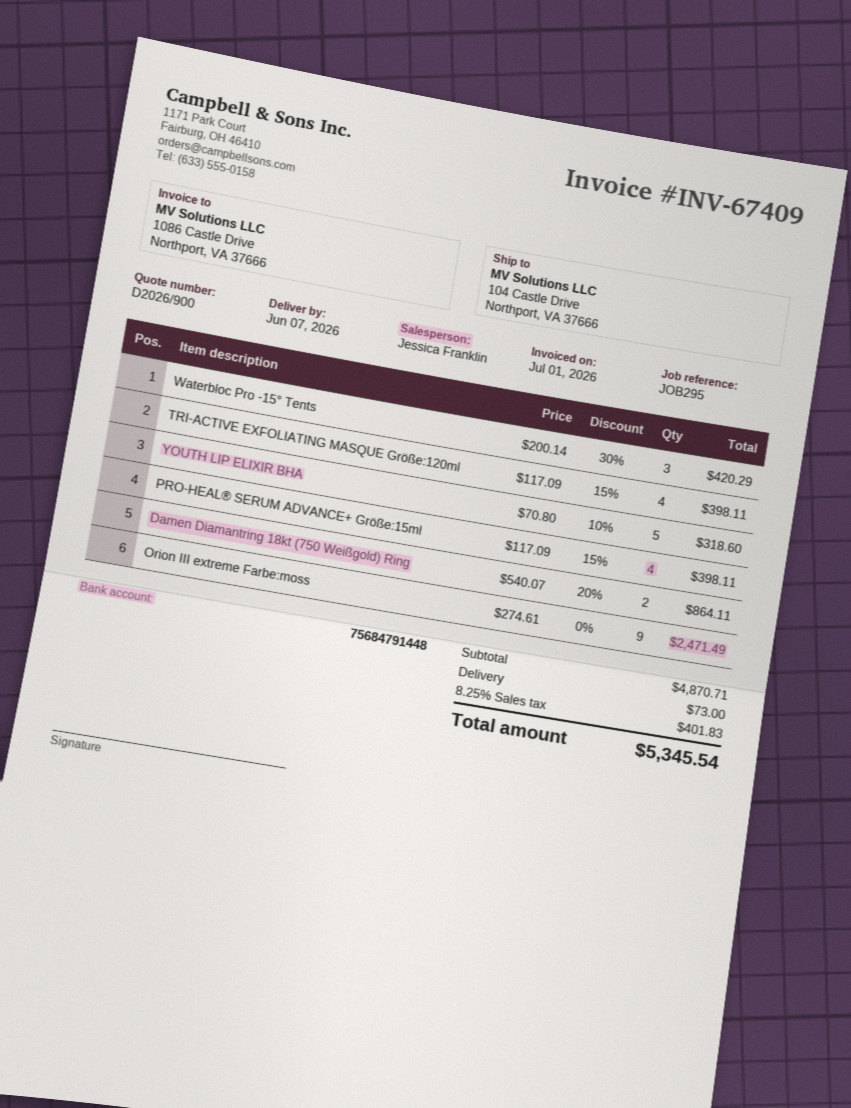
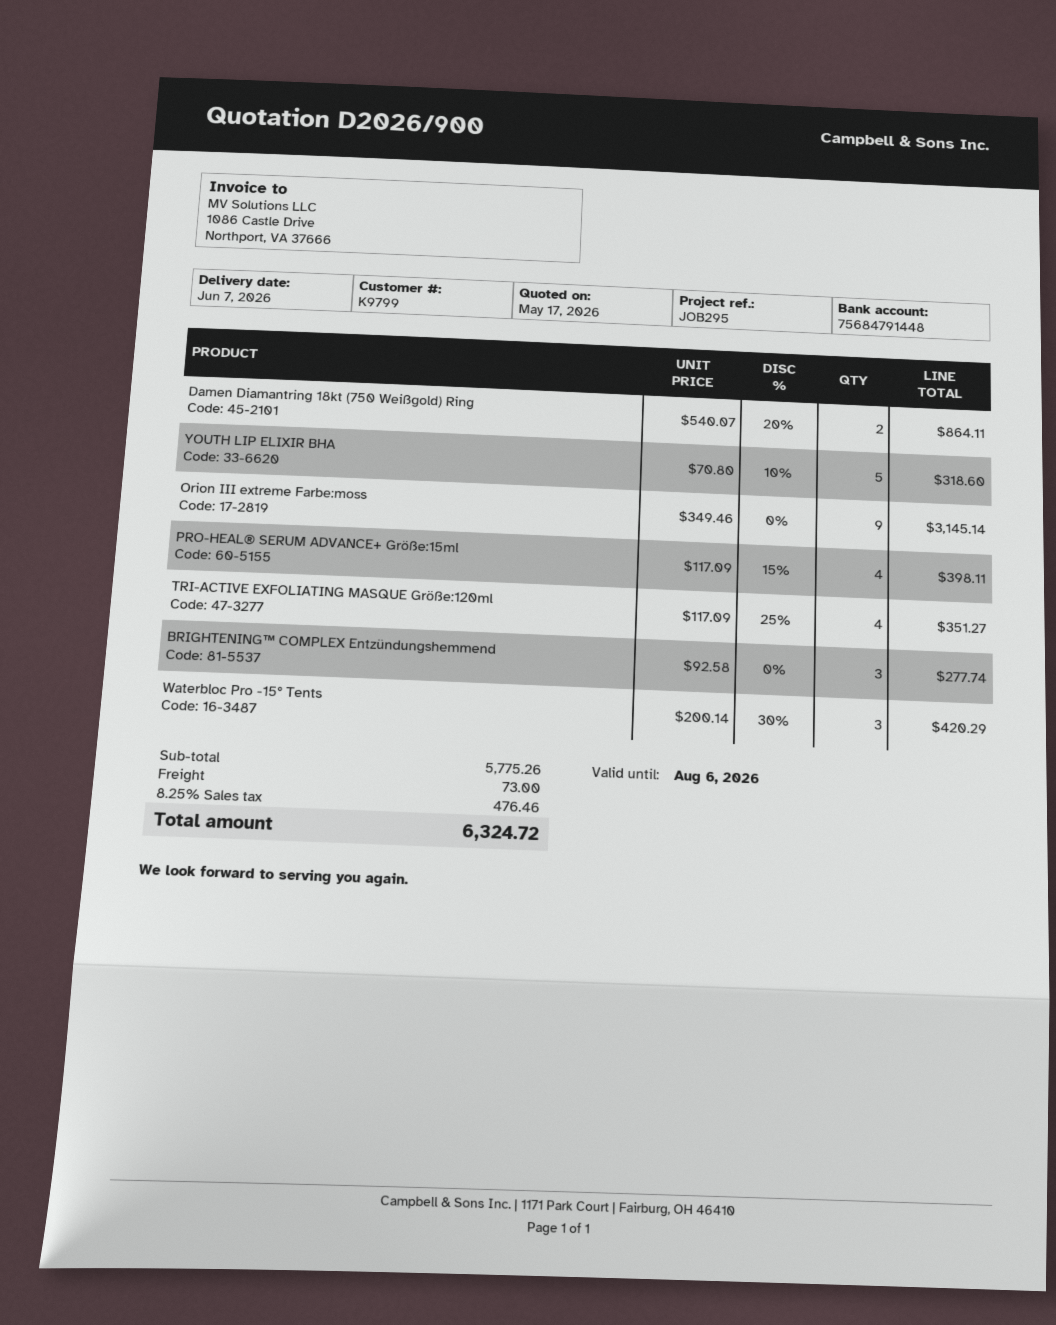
TRI-ACTIVE EXFOLIATING MASQUE Größe:120ml: 4 x 117.09 - 15% = 398.11 -> 4 x 117.09 - 25% = 351.27
Orion III extreme Farbe:moss: 9 x 274.61 = 2471.49 -> 9 x 349.46 = 3145.14
BRIGHTENING™ COMPLEX Entzündungshemmend: none -> 3 x 92.58 = 277.74
subtotal: 4870.71 -> 5775.26
tax: 8.25% = 401.83 -> 8.25% = 476.46
total: 5345.54 -> 6324.72

